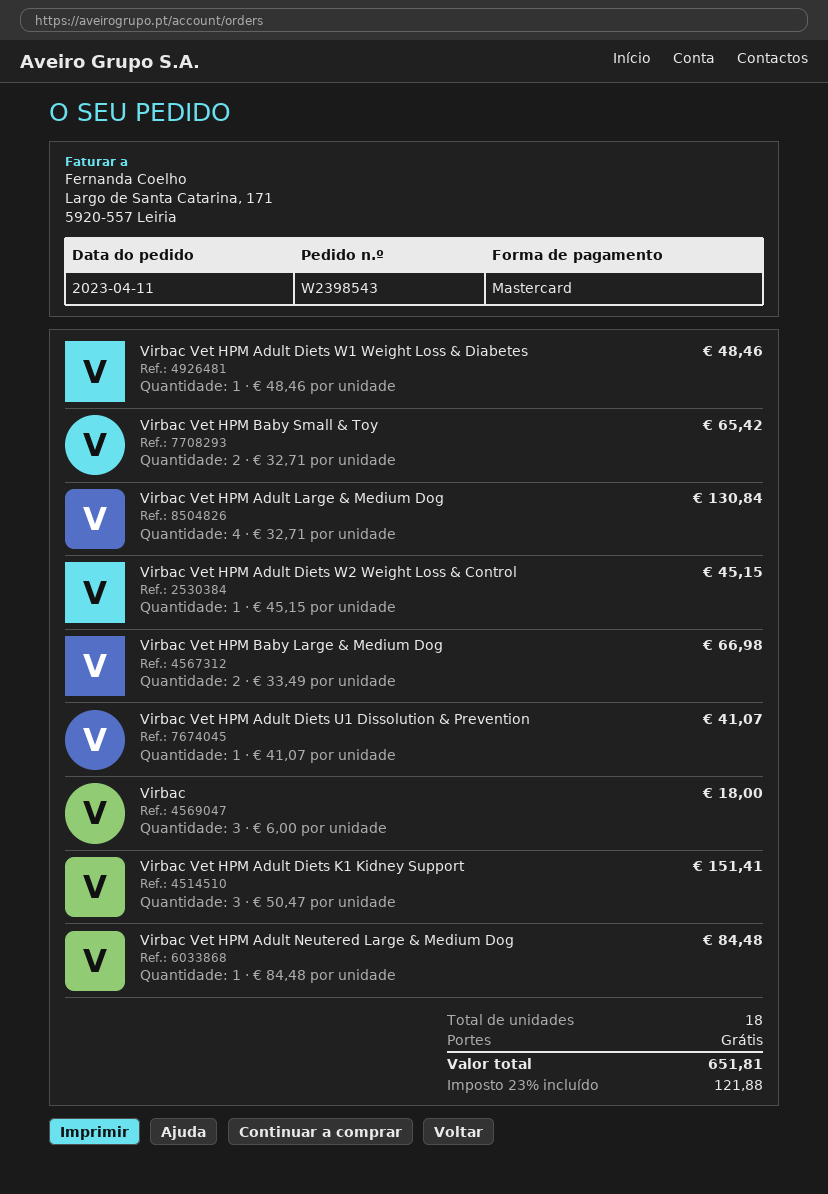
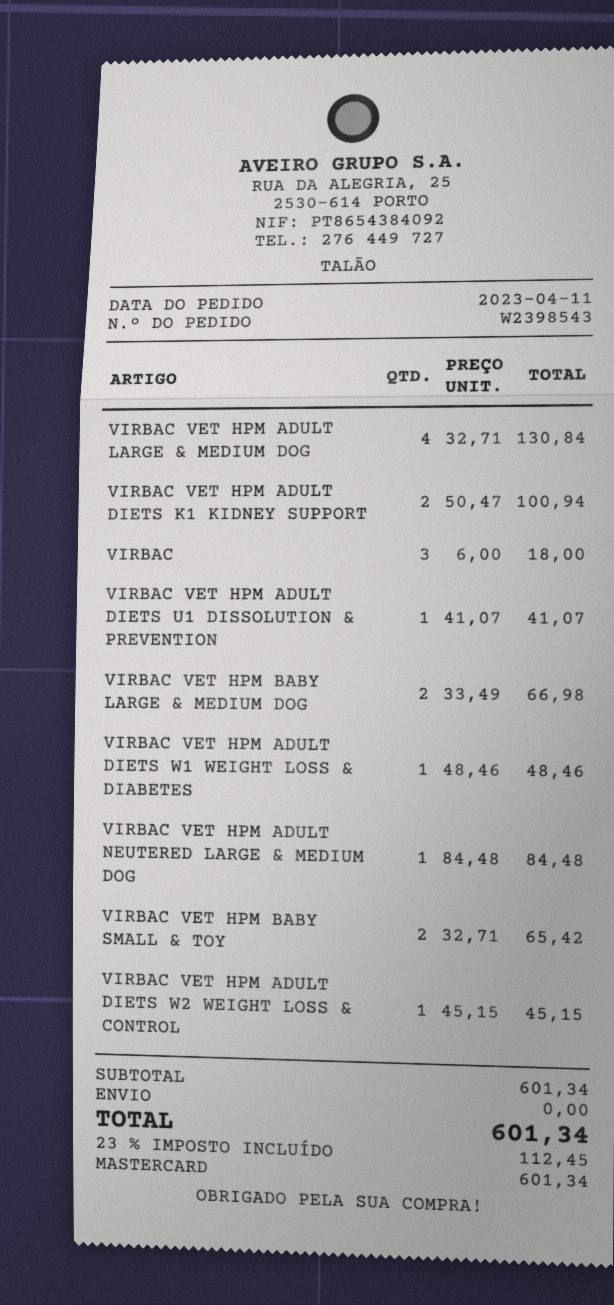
Virbac Vet HPM Adult Diets K1 Kidney Support: 3 x 50.47 = 151.41 -> 2 x 50.47 = 100.94
tax: 23% = 121.88 -> 23% = 112.45
total: 651.81 -> 601.34

